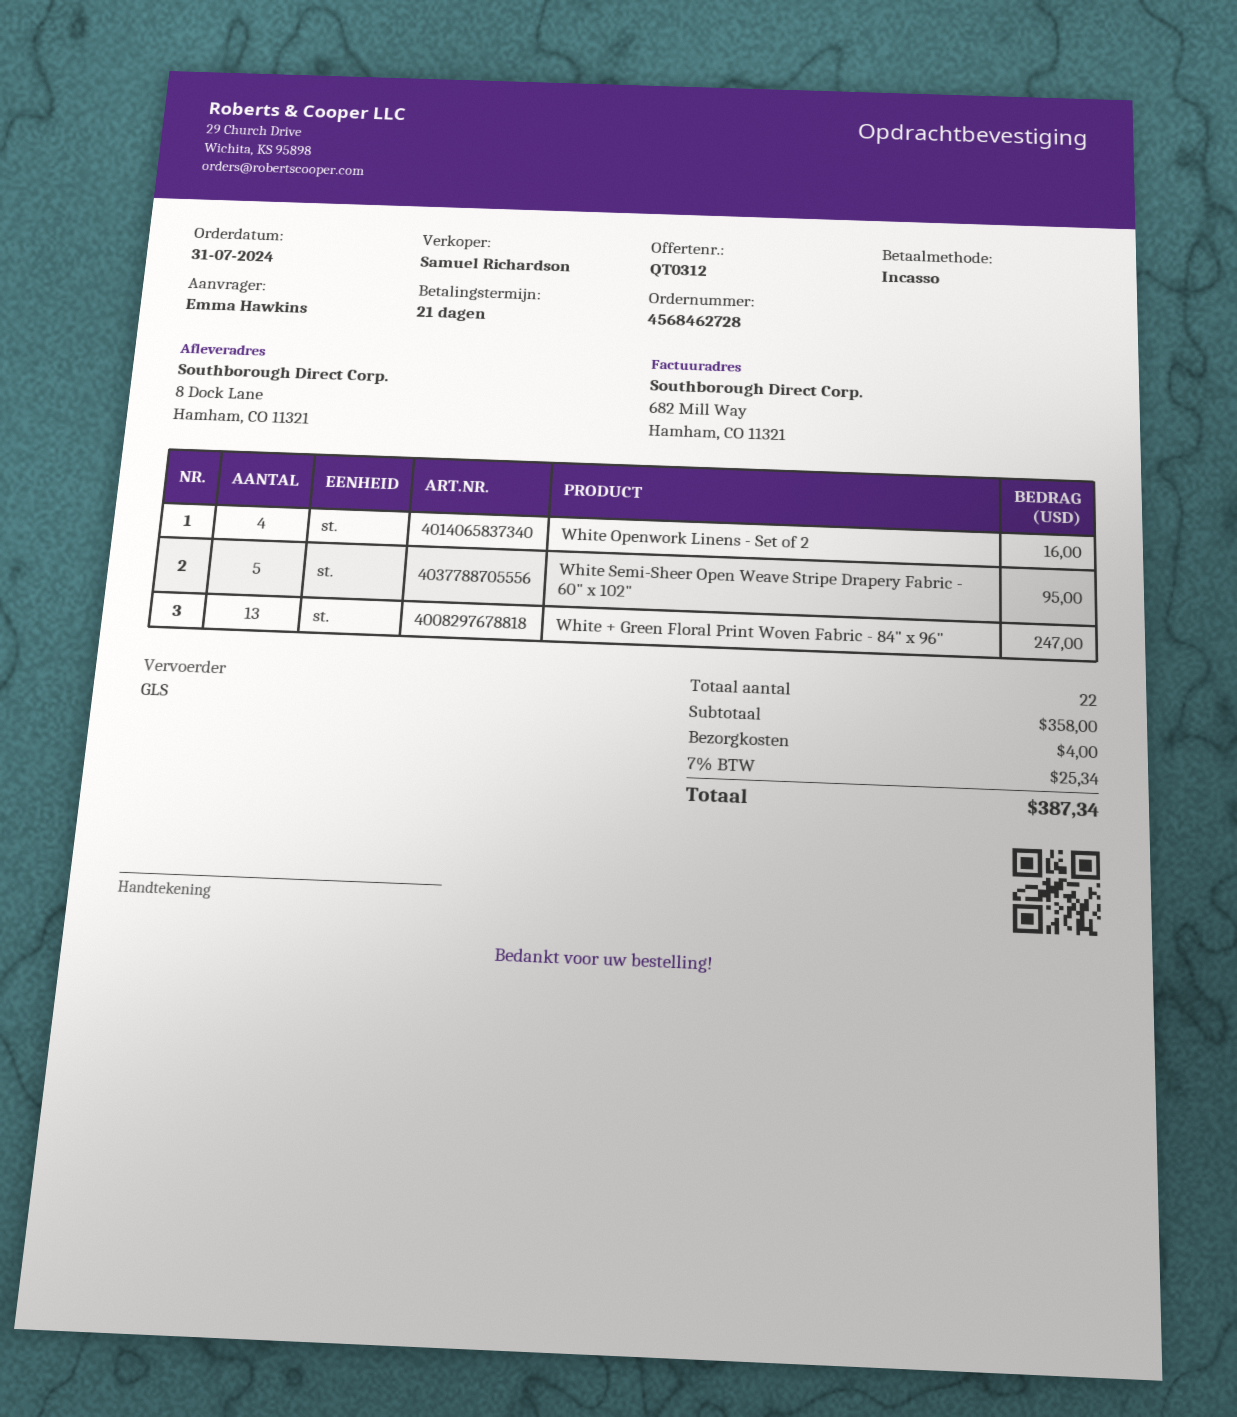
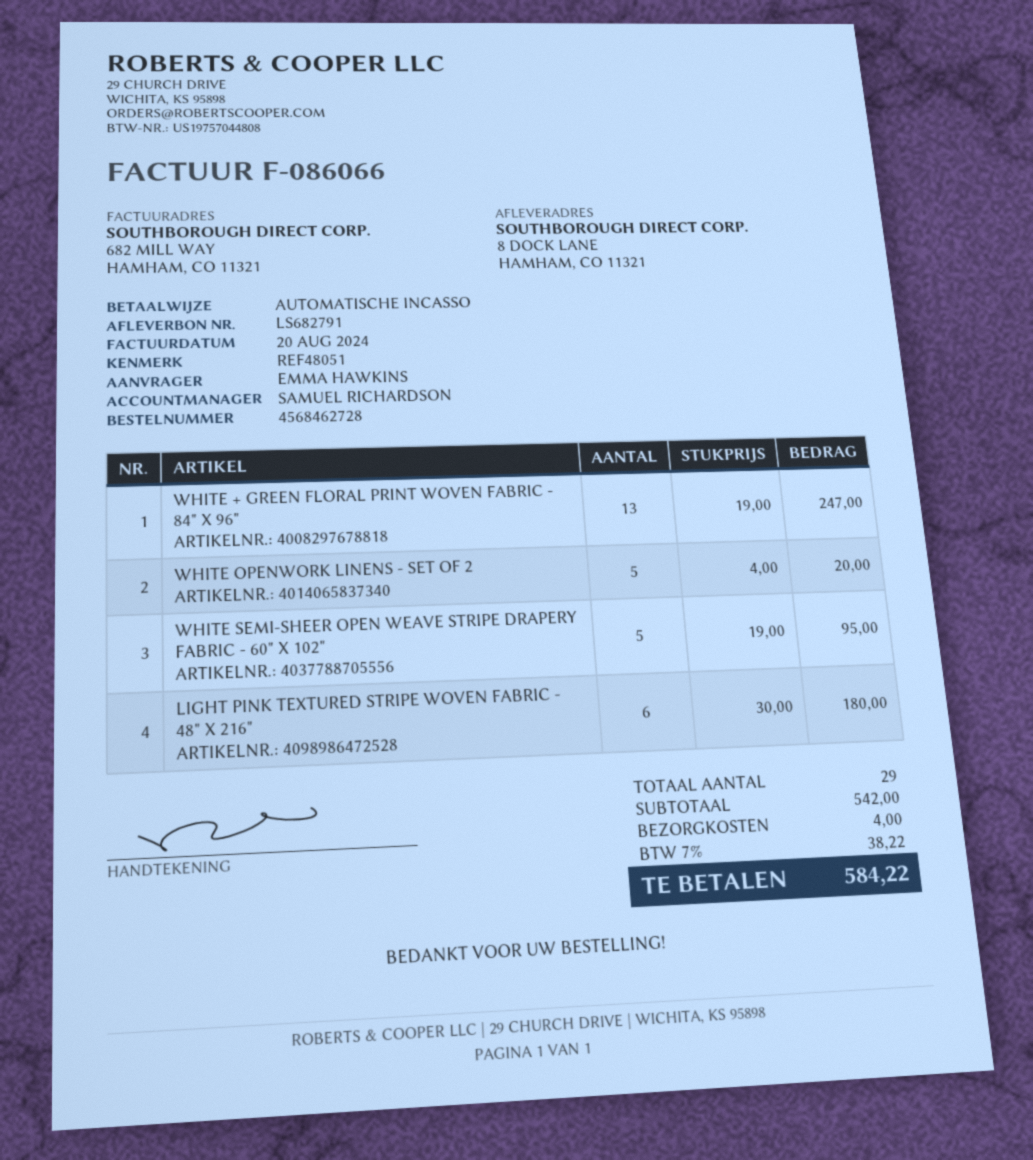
White Openwork Linens - Set of 2: 4 for 16.00 -> 5 for 20.00
LIGHT PINK TEXTURED STRIPE WOVEN FABRIC - 48" X 216": none -> 6 for 180.00
total quantity: 22 -> 29
subtotal: 358.00 -> 542.00
tax: 7% = 25.34 -> 7% = 38.22
total: 387.34 -> 584.22

